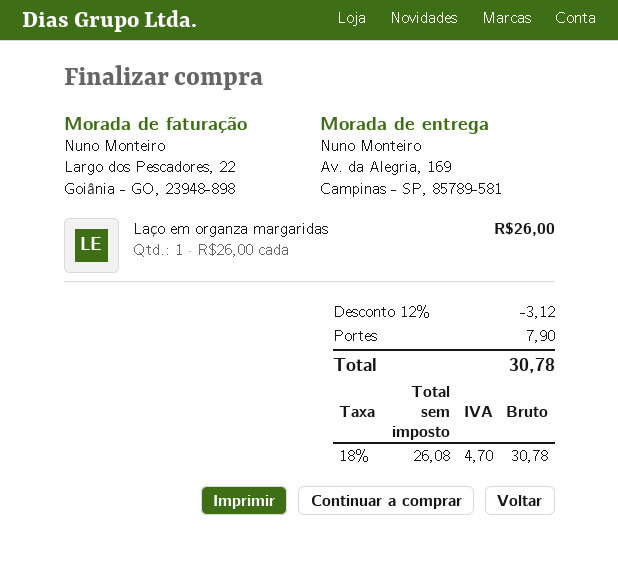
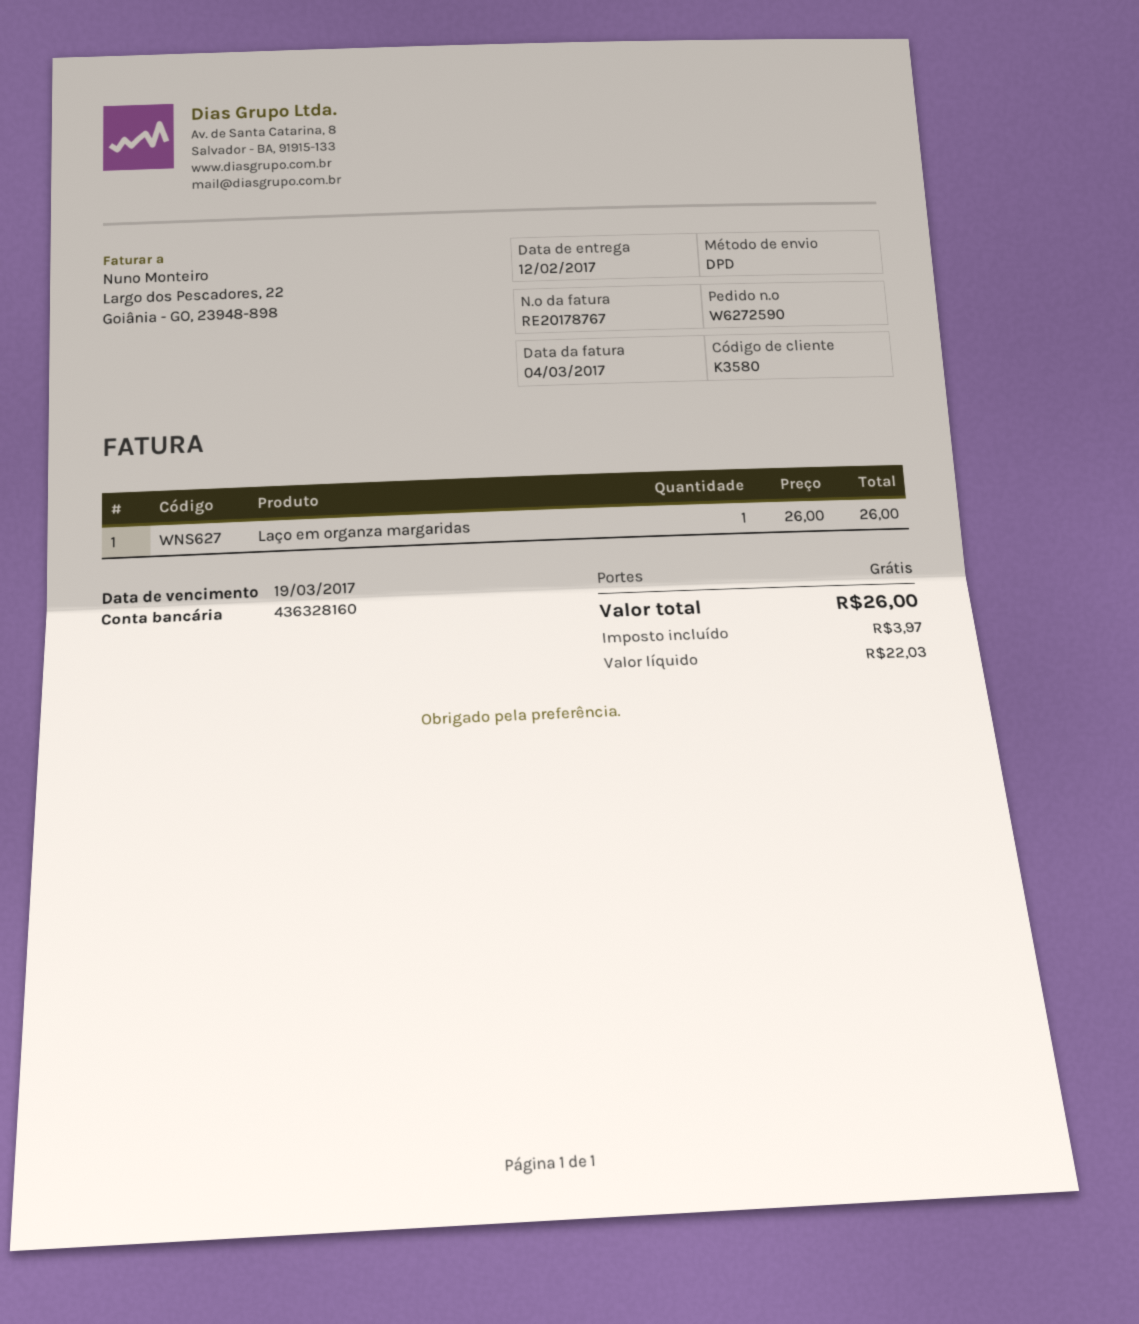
discount: 12% = 3.12 -> none
shipping: 7.90 -> 0.00
net: 26.08 -> 22.03
tax: 4.70 -> 3.97
total: 30.78 -> 26.00

